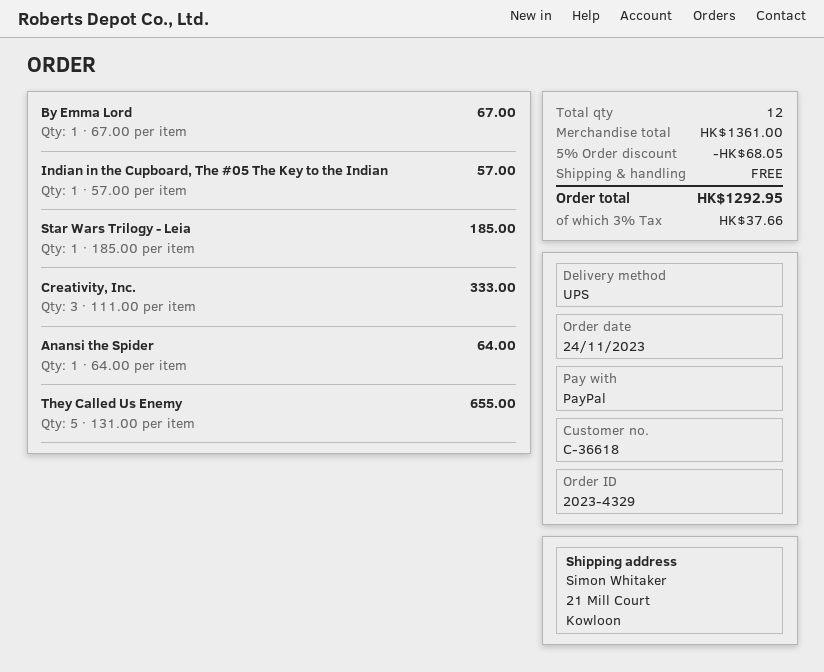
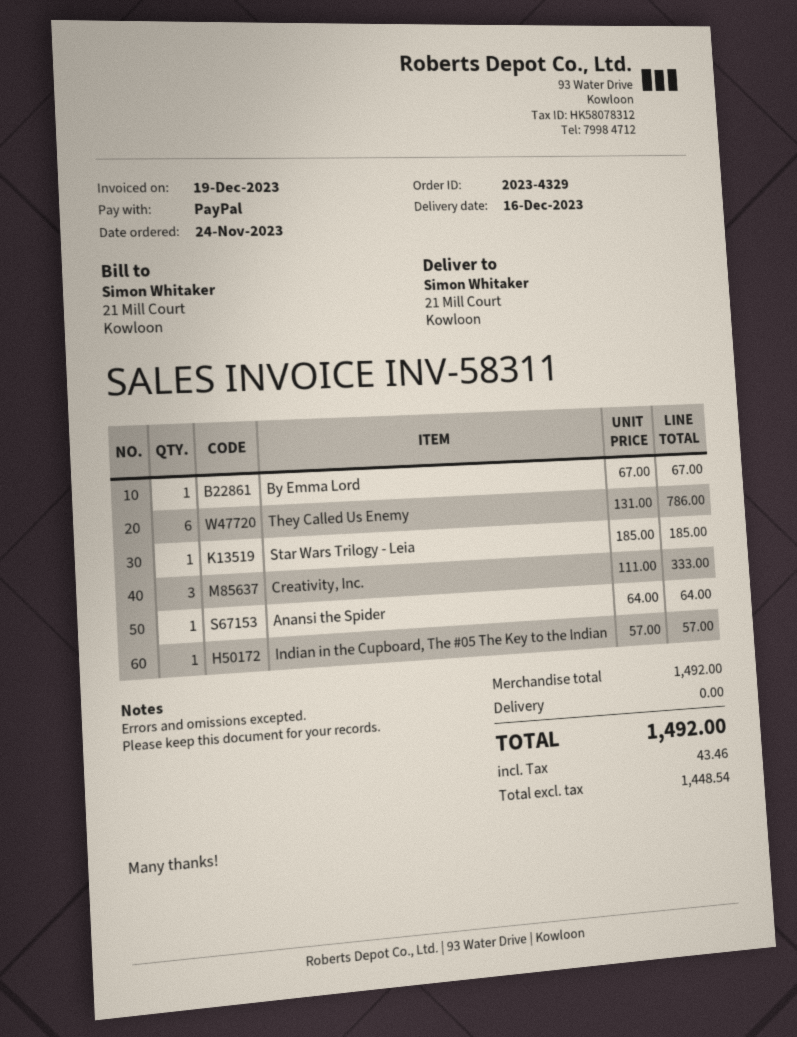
They Called Us Enemy: 5 x 131.00 = 655.00 -> 6 x 131.00 = 786.00
subtotal: 1361.00 -> 1492.00
discount: 5% = 68.05 -> none
tax: 37.66 -> 43.46
total: 1292.95 -> 1492.00

